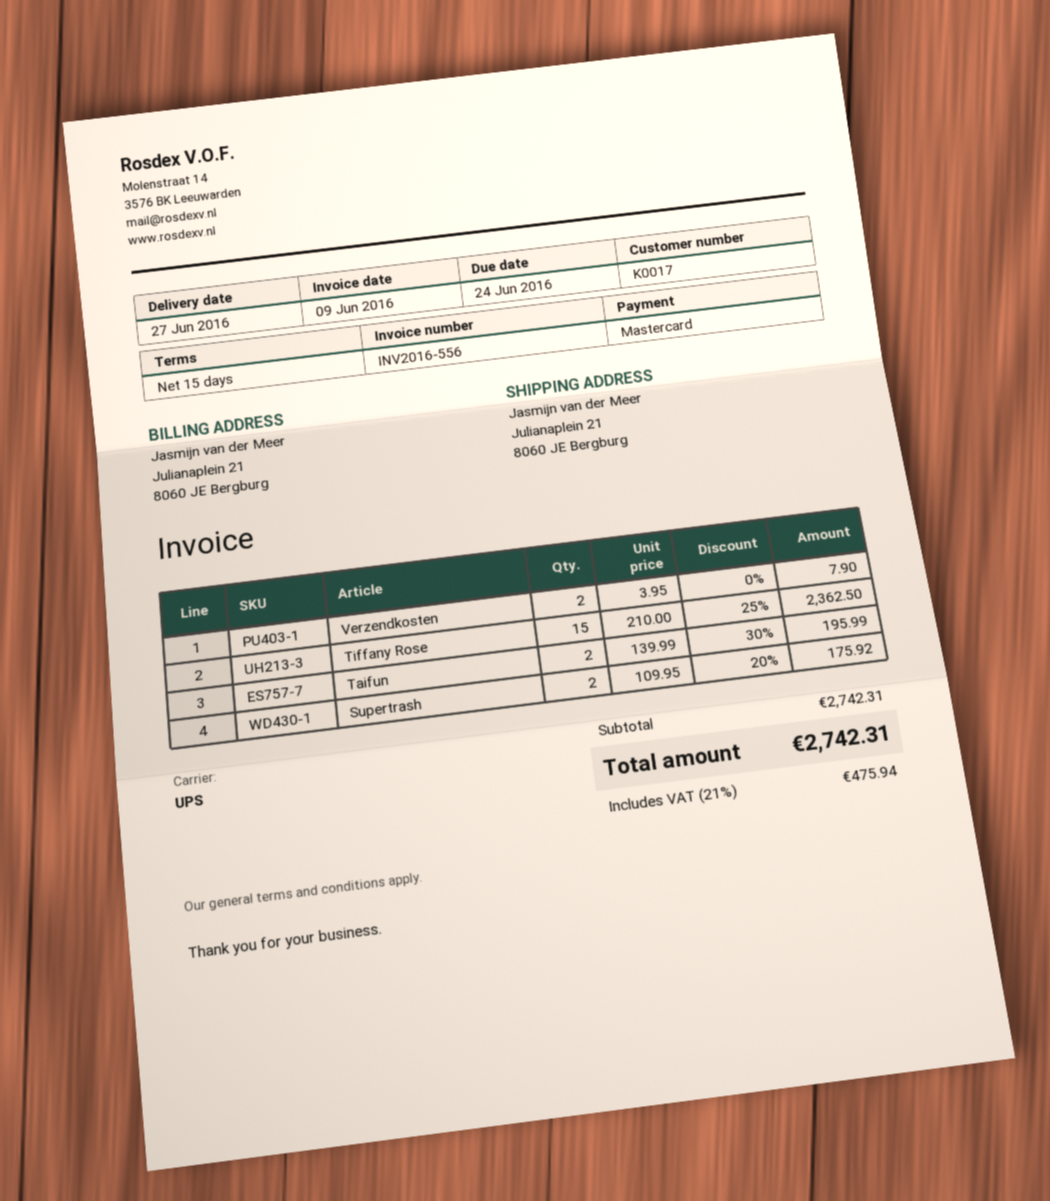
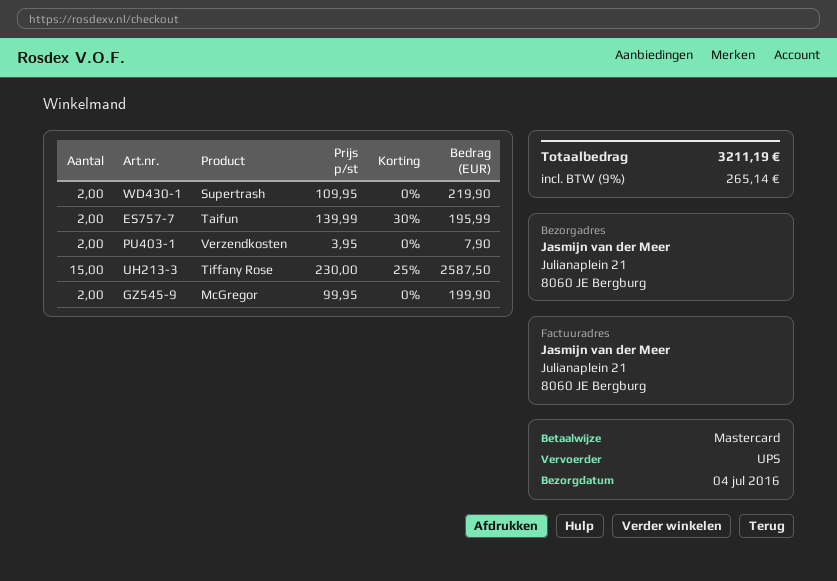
delivery date: 2016-06-27 -> 2016-07-04
Tiffany Rose: 15 x 210.00 - 25% = 2362.50 -> 15 x 230.00 - 25% = 2587.50
Supertrash: 2 x 109.95 - 20% = 175.92 -> 2 x 109.95 = 219.90
McGregor: none -> 2 x 99.95 = 199.90
tax: 21% = 475.94 -> 9% = 265.14
total: 2742.31 -> 3211.19

